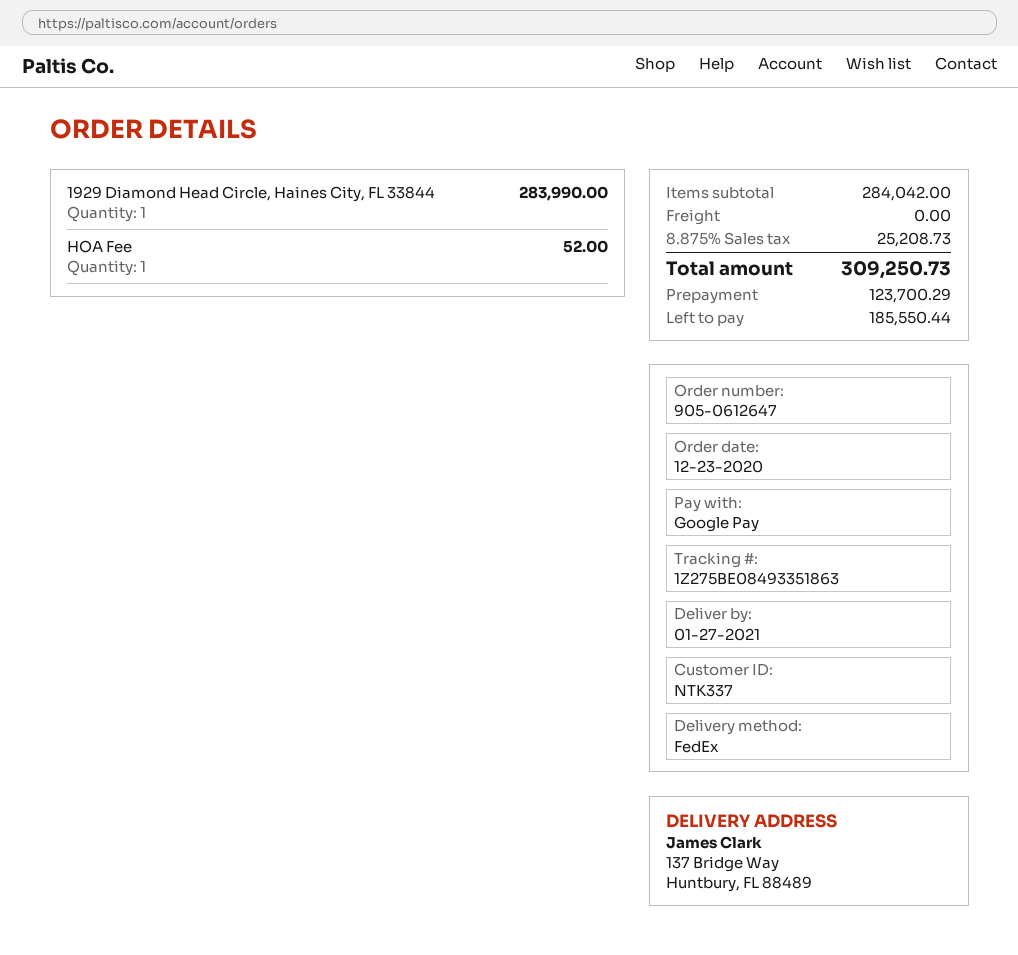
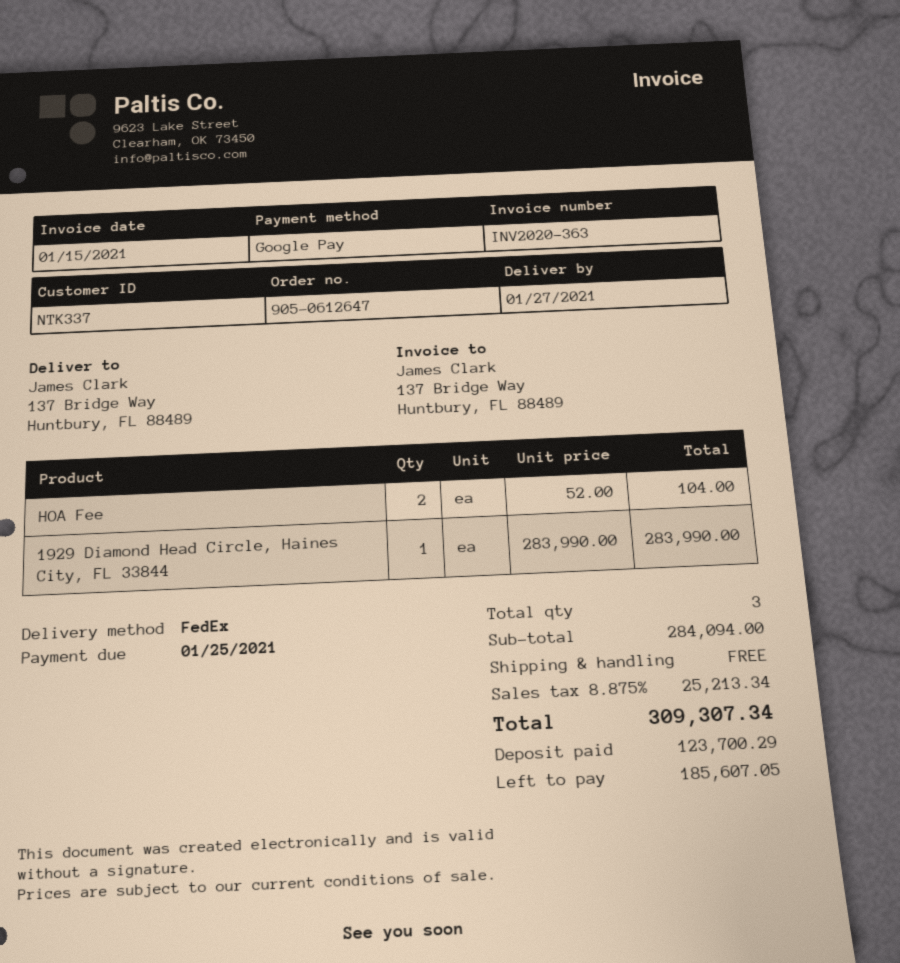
HOA Fee: 1 for 52.00 -> 2 for 104.00
subtotal: 284042.00 -> 284094.00
tax: 8.875% = 25208.73 -> 8.875% = 25213.34
total: 309250.73 -> 309307.34
balance: 185550.44 -> 185607.05

